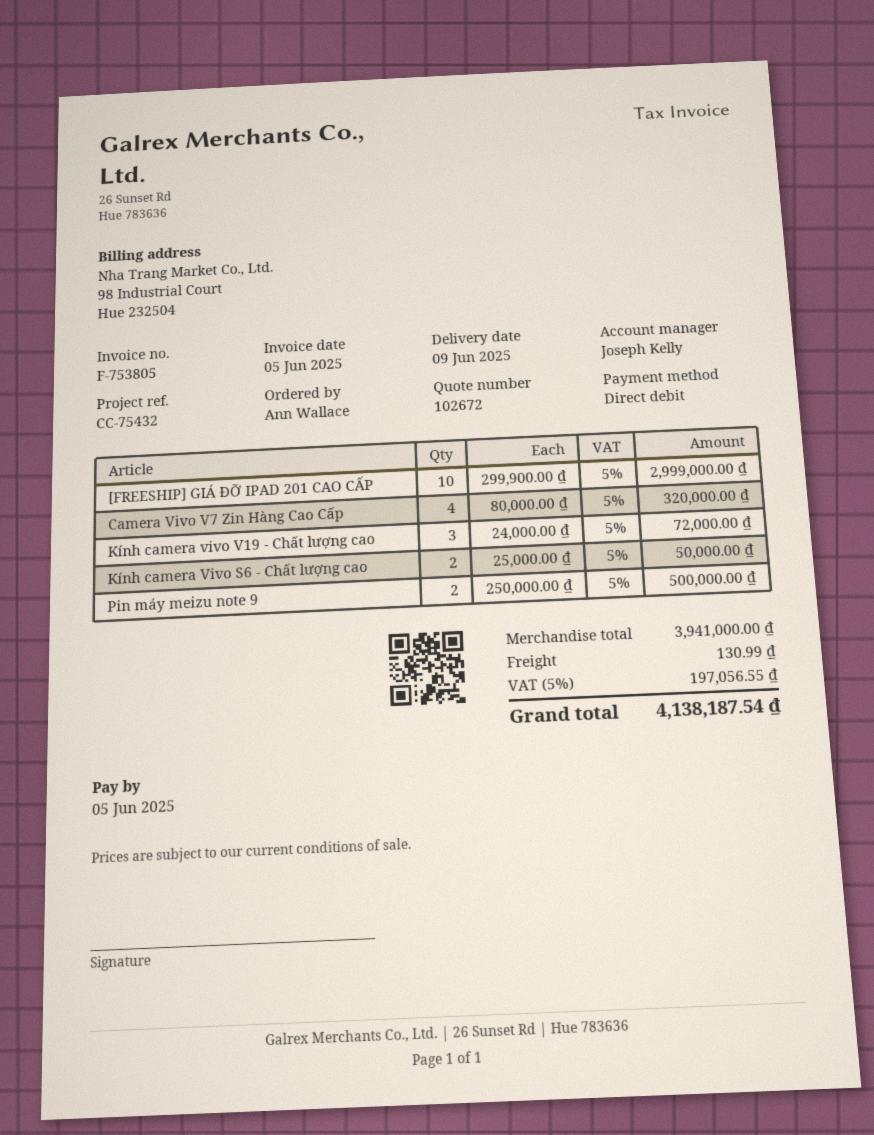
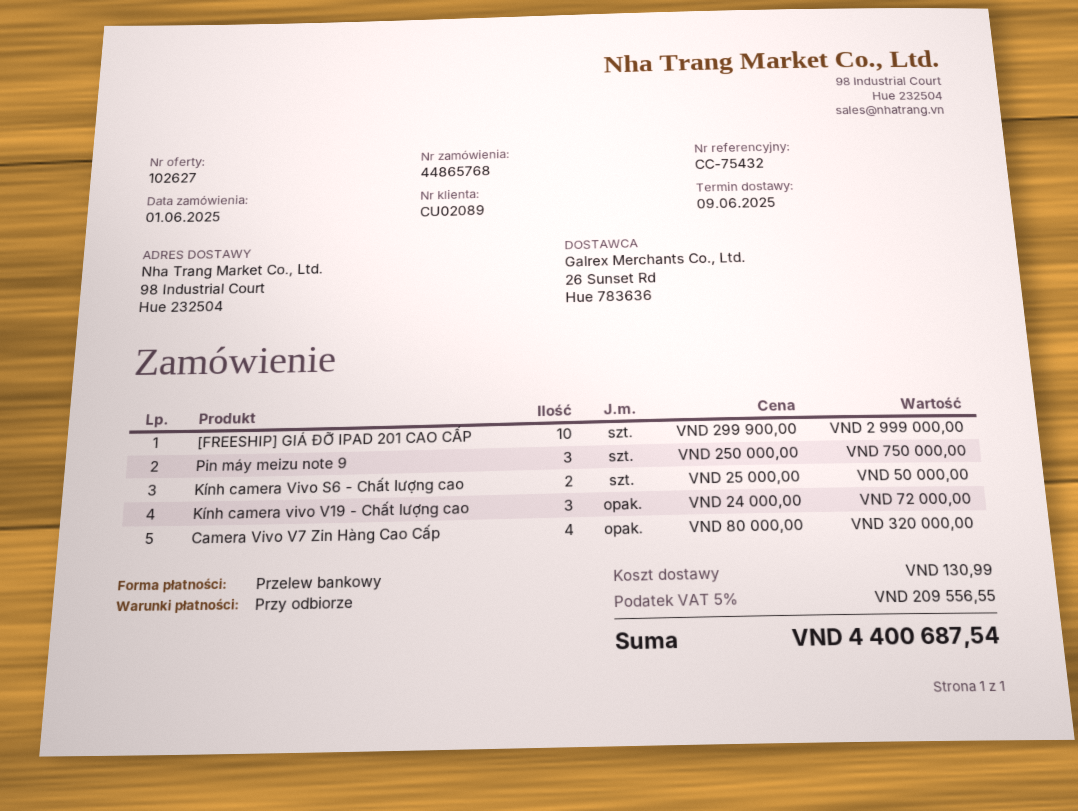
quote number: 102672 -> 102627
payment method: direct debit -> bank transfer
Pin máy meizu note 9: 2 x 250000.00 = 500000.00 -> 3 x 250000.00 = 750000.00
tax: 5% = 197056.55 -> 5% = 209556.55
total: 4138187.54 -> 4400687.54

